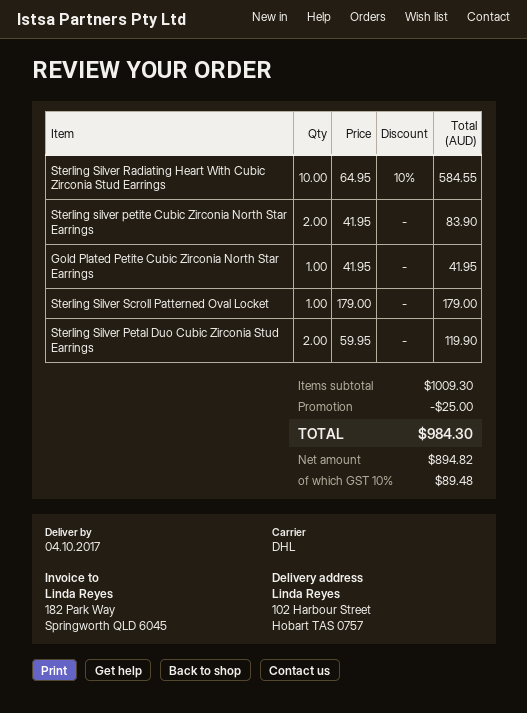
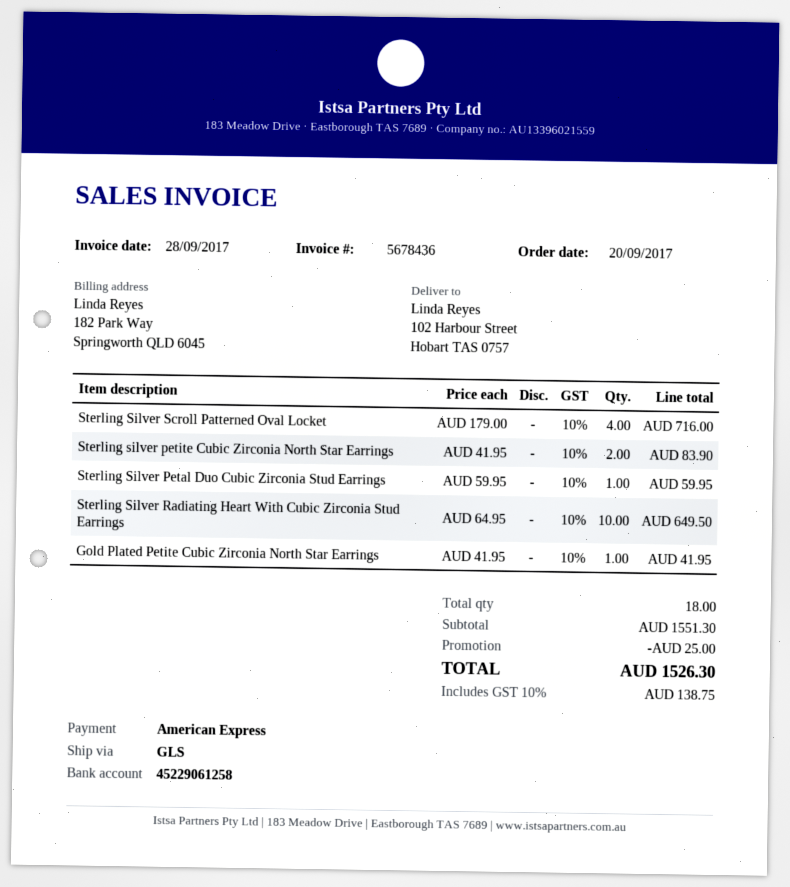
shipping method: DHL -> GLS
Sterling Silver Radiating Heart With Cubic Zirconia Stud Earrings: 10 x 64.95 - 10% = 584.55 -> 10 x 64.95 = 649.50
Sterling Silver Scroll Patterned Oval Locket: 1 x 179.00 = 179.00 -> 4 x 179.00 = 716.00
Sterling Silver Petal Duo Cubic Zirconia Stud Earrings: 2 x 59.95 = 119.90 -> 1 x 59.95 = 59.95
subtotal: 1009.30 -> 1551.30
tax: 10% = 89.48 -> 10% = 138.75
total: 984.30 -> 1526.30

